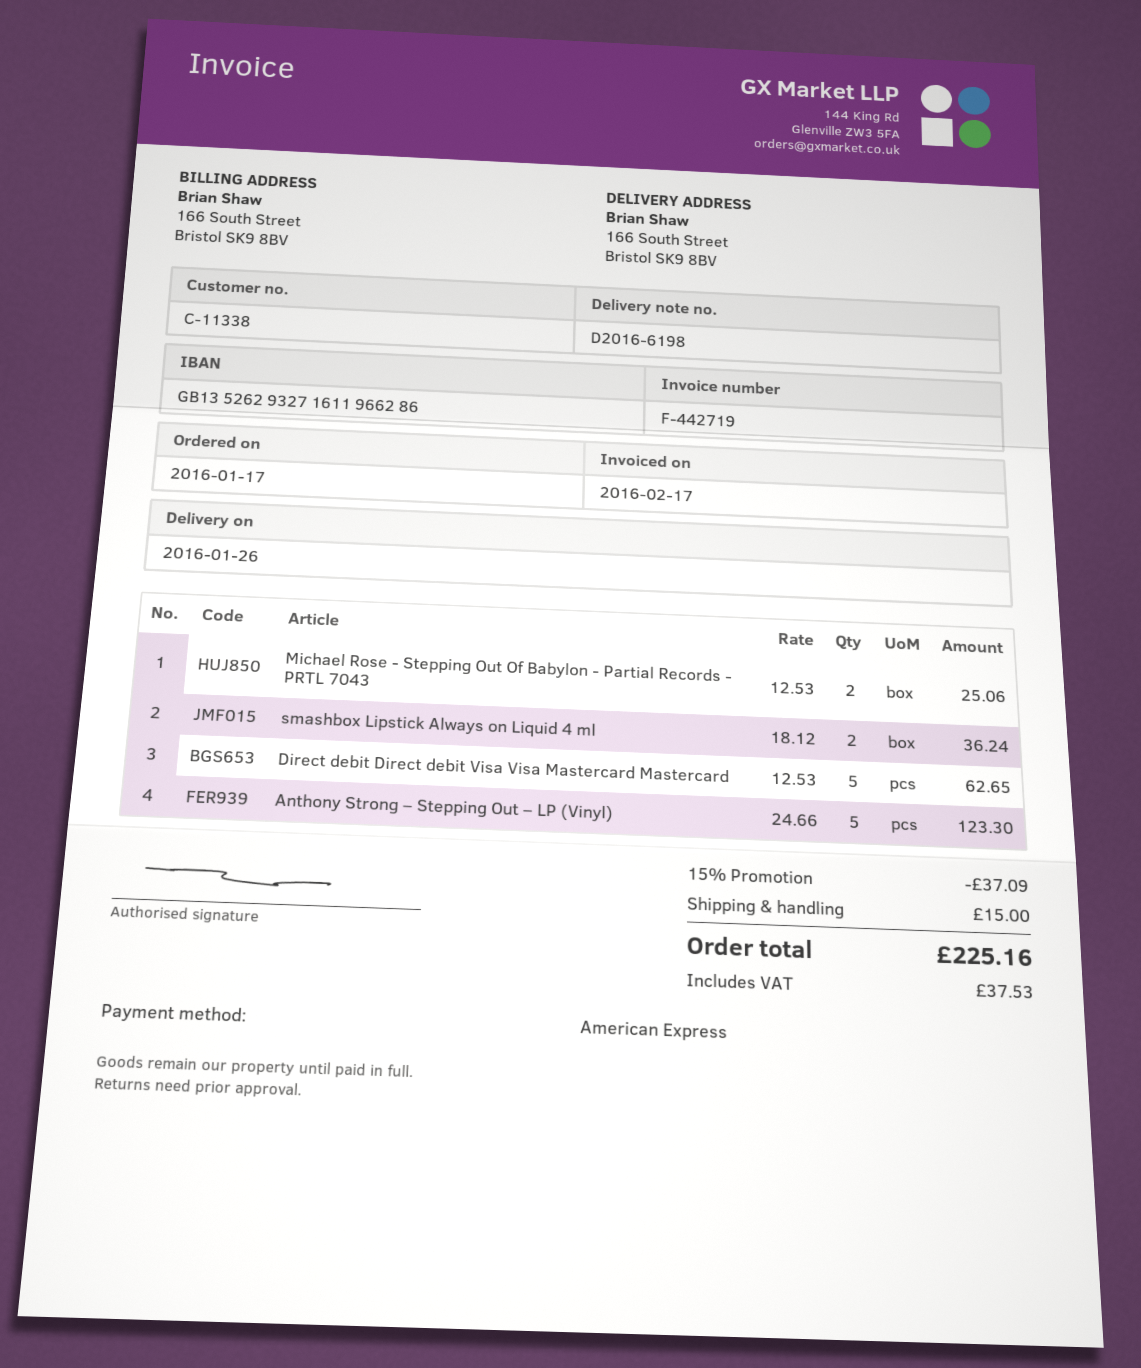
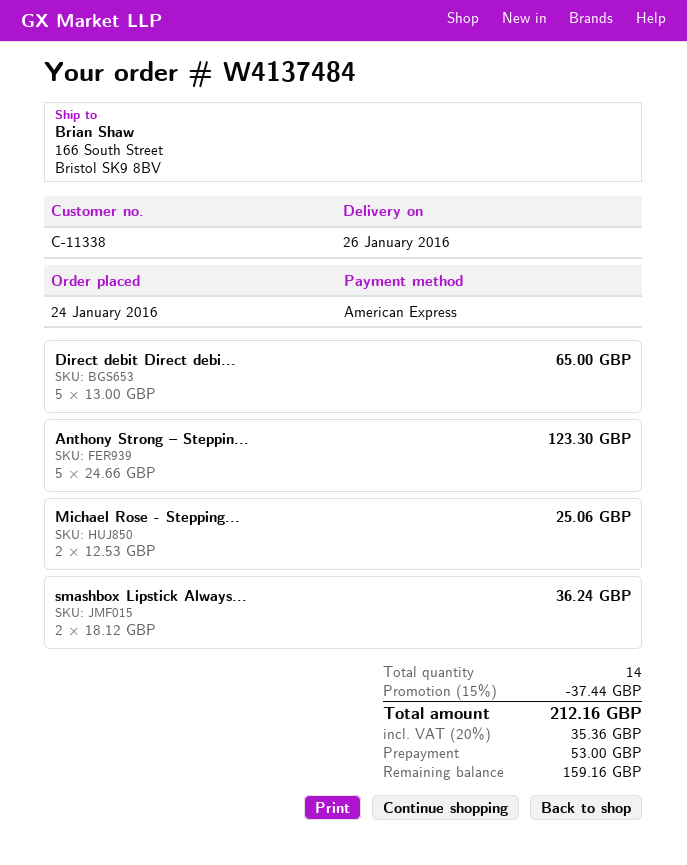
order date: 2016-01-17 -> 2016-01-24
Direct debit Direct debit Visa Visa Mastercard Mastercard: 5 x 12.53 = 62.65 -> 5 x 13.00 = 65.00
discount: 15% = 37.09 -> 15% = 37.44
shipping: 15.00 -> none
tax: 37.53 -> 35.36
total: 225.16 -> 212.16

